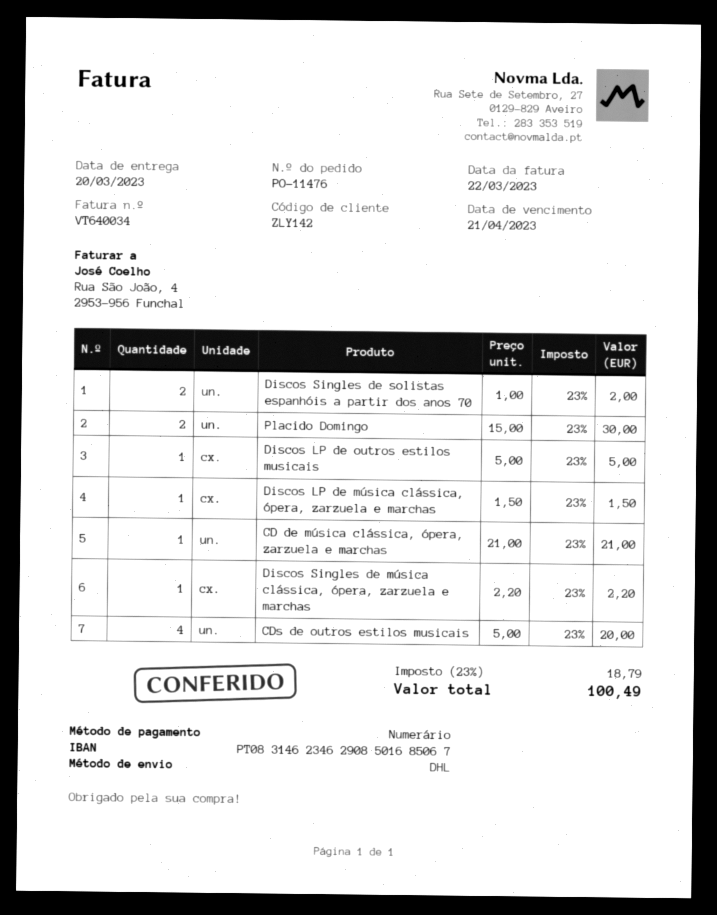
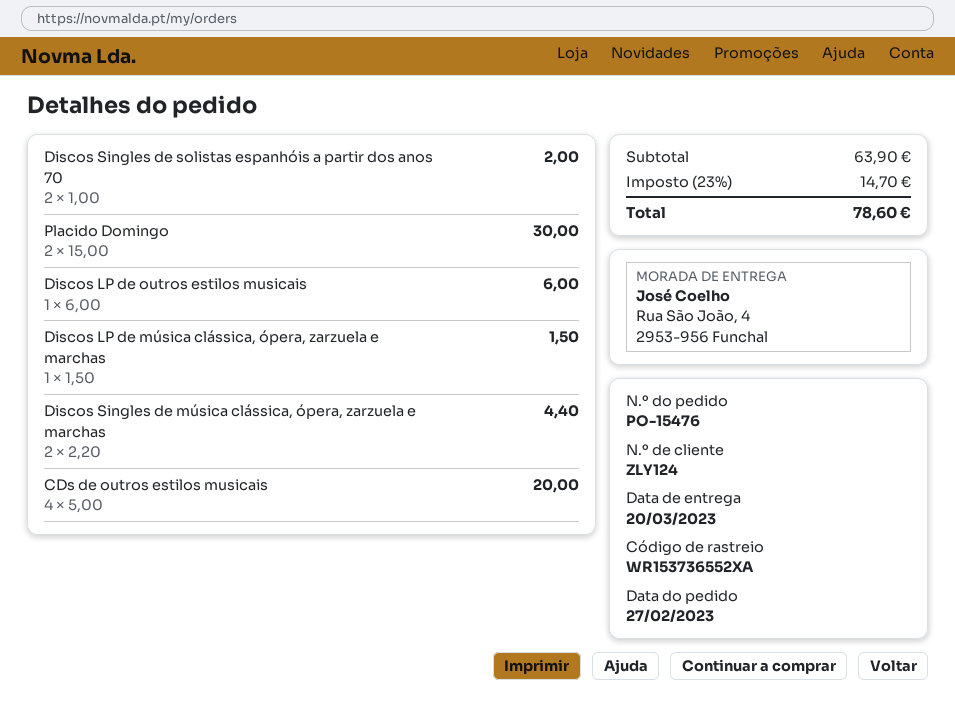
order number: PO-11476 -> PO-15476
customer number: ZLY142 -> ZLY124
Discos LP de outros estilos musicais: 1 x 5.00 = 5.00 -> 1 x 6.00 = 6.00
CD de música clássica, ópera, zarzuela e marchas: 1 x 21.00 = 21.00 -> none
Discos Singles de música clássica, ópera, zarzuela e marchas: 1 x 2.20 = 2.20 -> 2 x 2.20 = 4.40
tax: 23% = 18.79 -> 23% = 14.70
total: 100.49 -> 78.60

